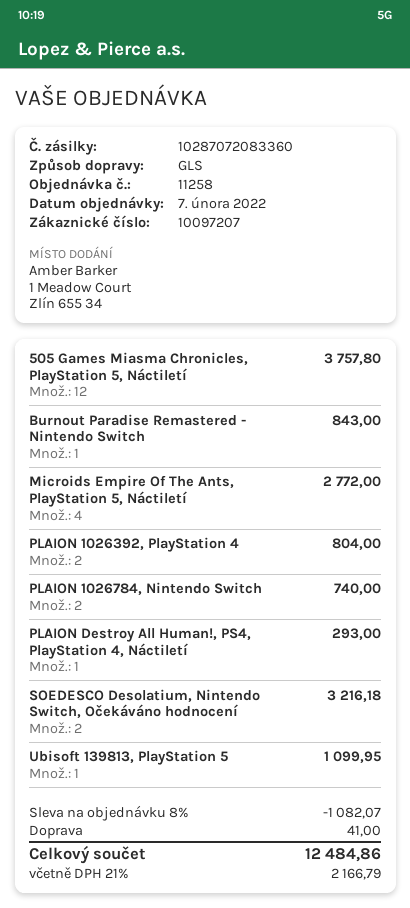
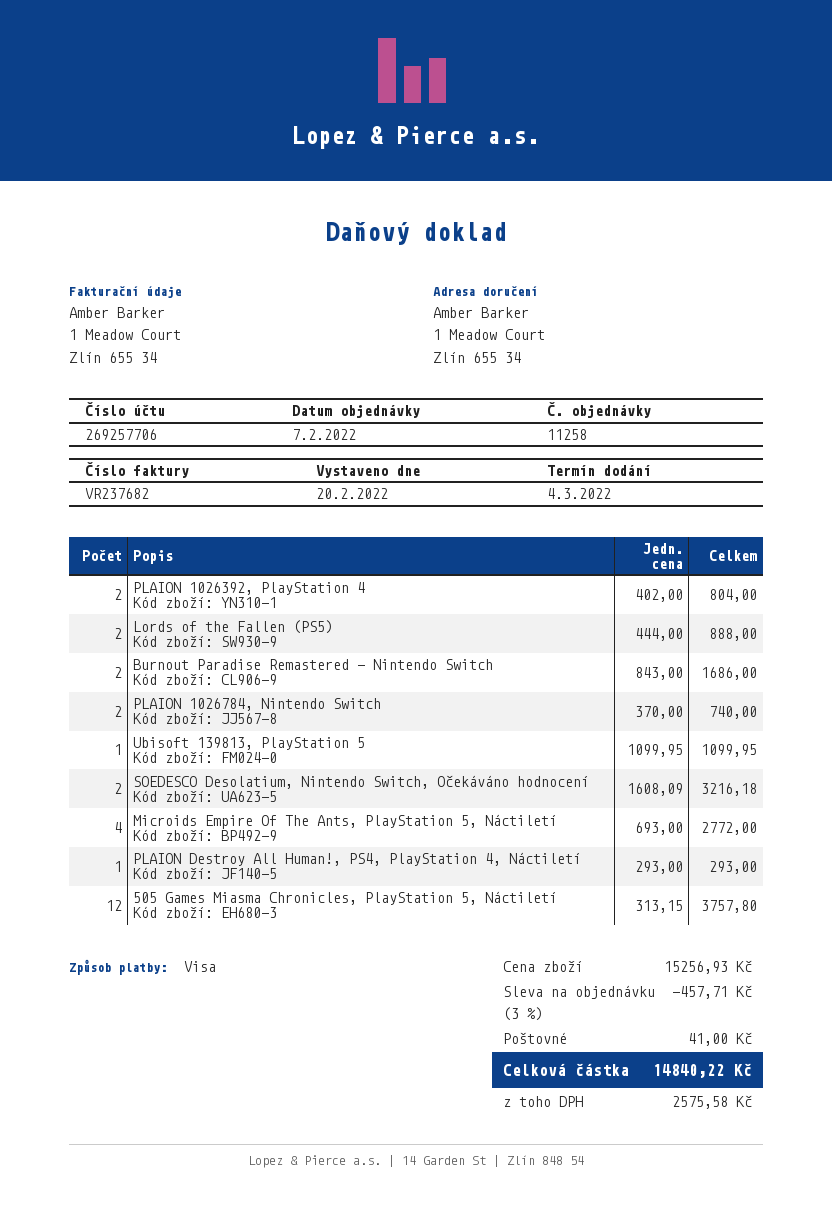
Burnout Paradise Remastered - Nintendo Switch: 1 for 843.00 -> 2 for 1686.00
Lords of the Fallen (PS5): none -> 2 for 888.00
discount: 8% = 1082.07 -> 3% = 457.71
tax: 2166.79 -> 2575.58
total: 12484.86 -> 14840.22

